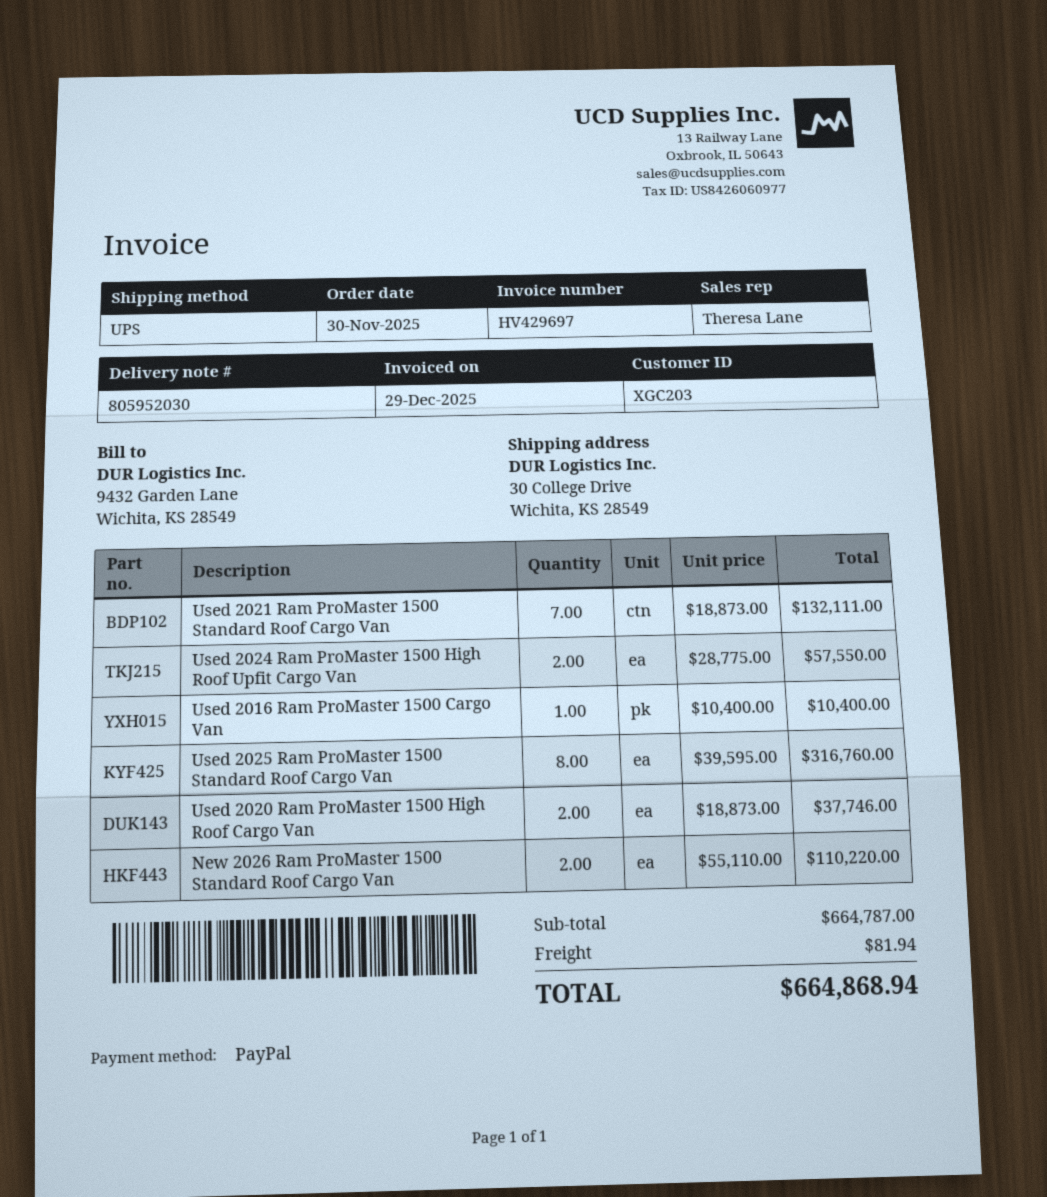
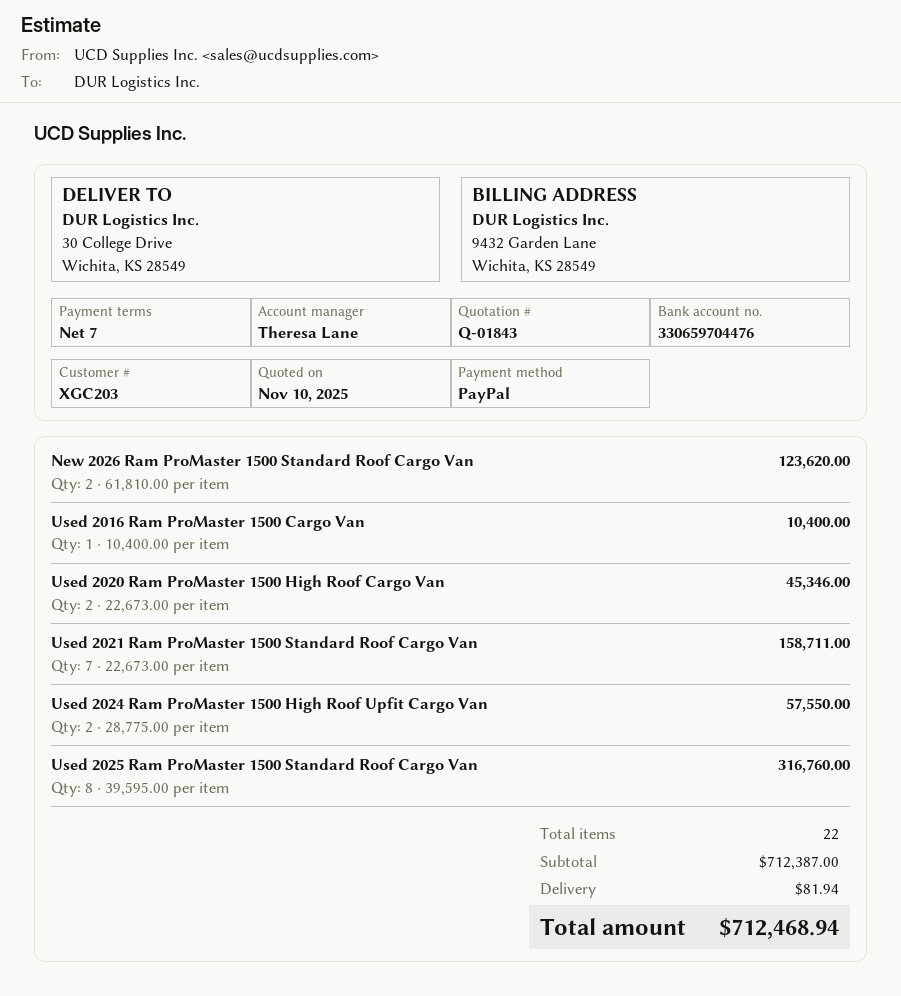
Used 2021 Ram ProMaster 1500 Standard Roof Cargo Van: 7 x 18873.00 = 132111.00 -> 7 x 22673.00 = 158711.00
Used 2020 Ram ProMaster 1500 High Roof Cargo Van: 2 x 18873.00 = 37746.00 -> 2 x 22673.00 = 45346.00
New 2026 Ram ProMaster 1500 Standard Roof Cargo Van: 2 x 55110.00 = 110220.00 -> 2 x 61810.00 = 123620.00
subtotal: 664787.00 -> 712387.00
total: 664868.94 -> 712468.94

